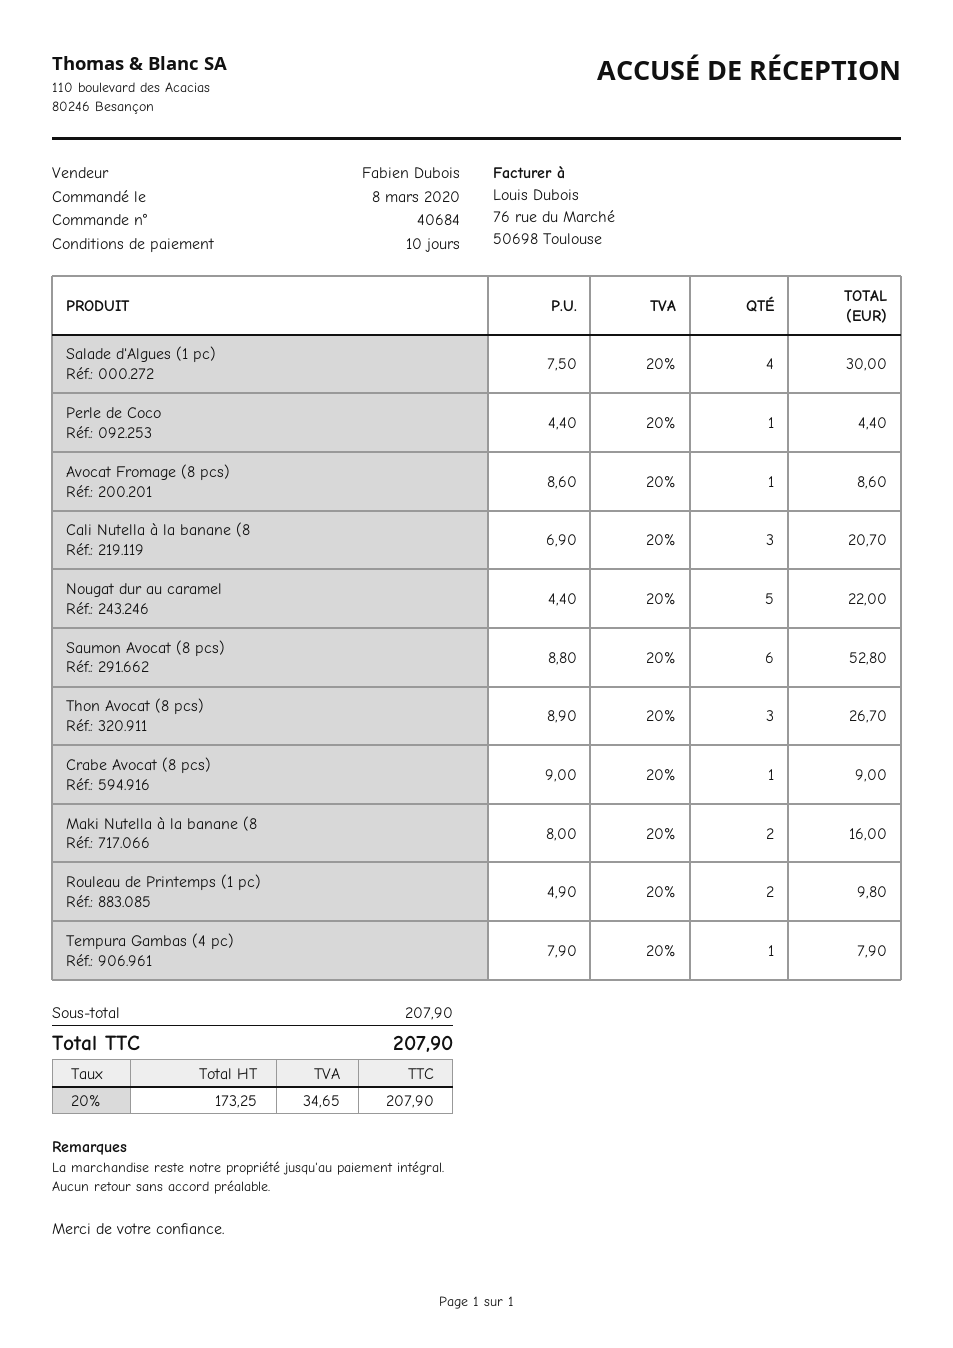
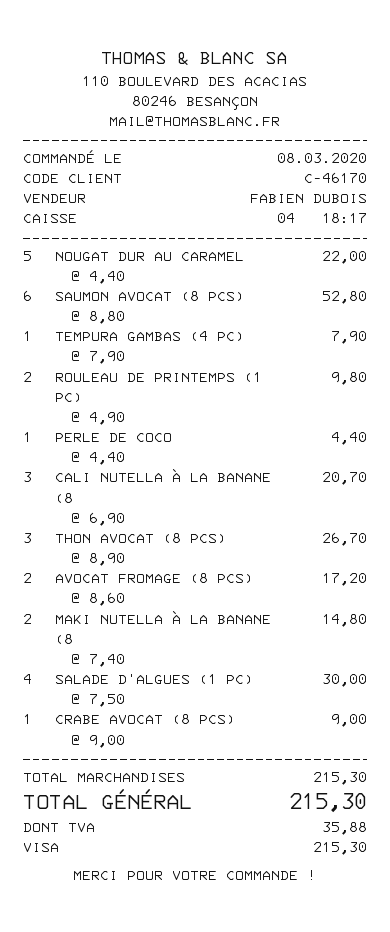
Avocat Fromage (8 pcs): 1 x 8.60 = 8.60 -> 2 x 8.60 = 17.20
Maki Nutella à la banane (8: 2 x 8.00 = 16.00 -> 2 x 7.40 = 14.80
subtotal: 207.90 -> 215.30
tax: 34.65 -> 35.88
total: 207.90 -> 215.30

